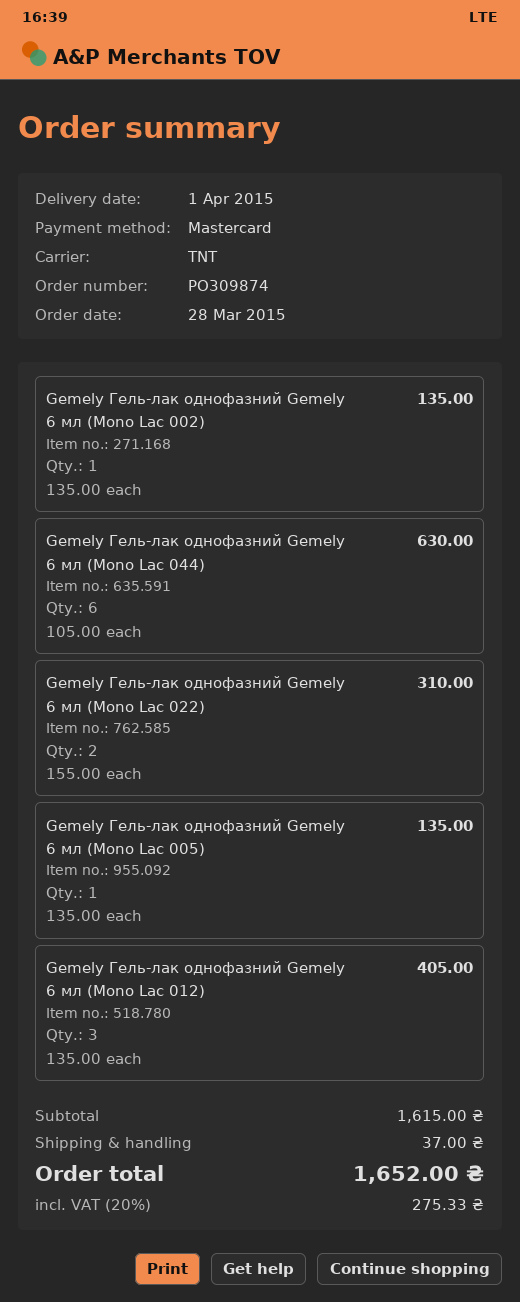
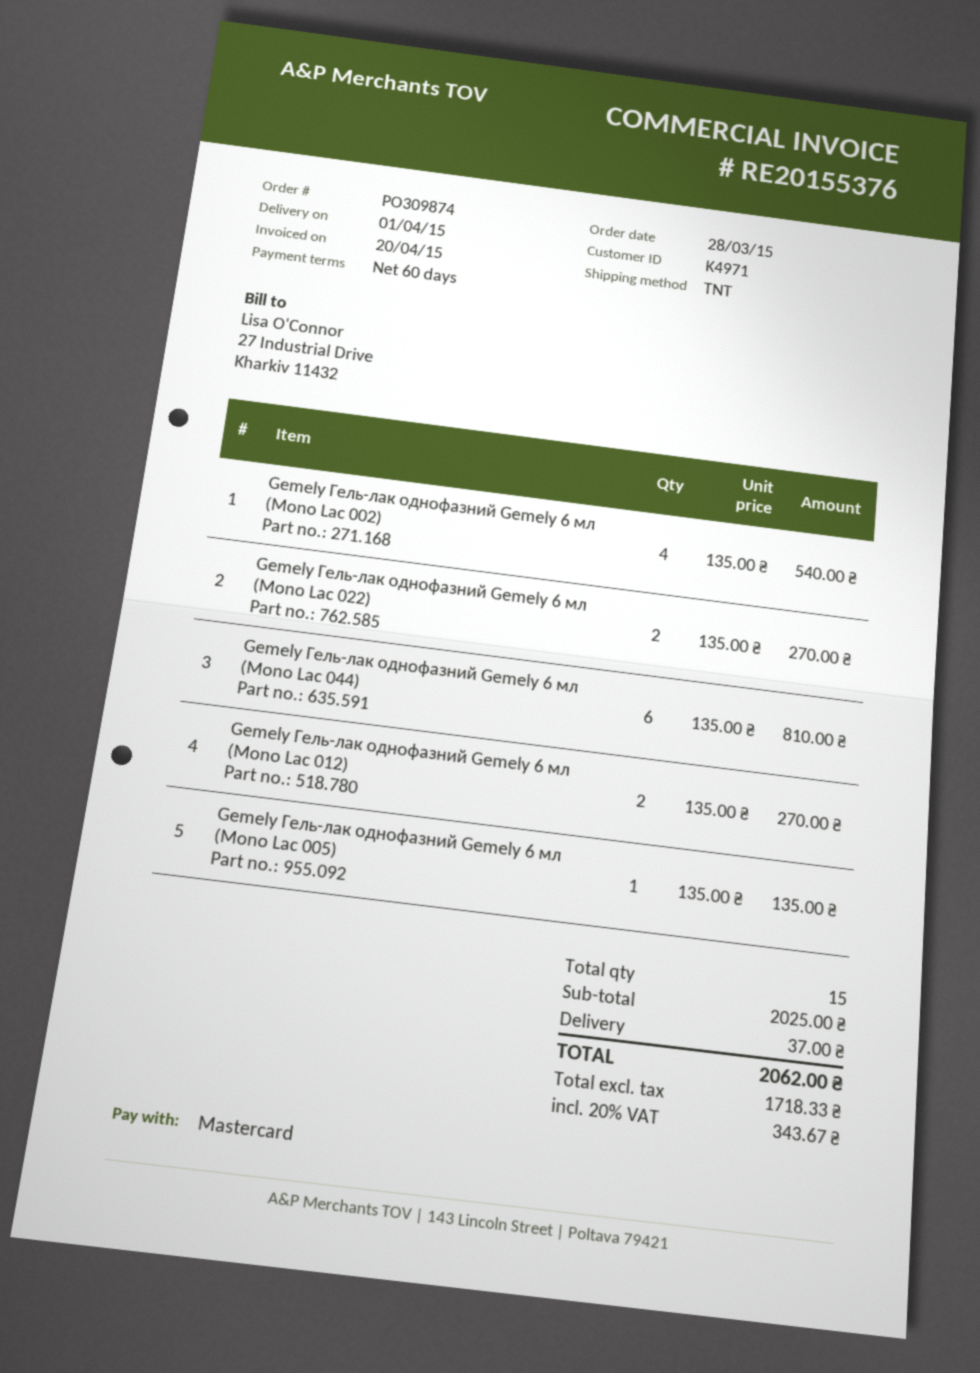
Gemely Гель-лак однофазний Gemely 6 мл (Mono Lac 002): 1 x 135.00 = 135.00 -> 4 x 135.00 = 540.00
Gemely Гель-лак однофазний Gemely 6 мл (Mono Lac 044): 6 x 105.00 = 630.00 -> 6 x 135.00 = 810.00
Gemely Гель-лак однофазний Gemely 6 мл (Mono Lac 022): 2 x 155.00 = 310.00 -> 2 x 135.00 = 270.00
Gemely Гель-лак однофазний Gemely 6 мл (Mono Lac 012): 3 x 135.00 = 405.00 -> 2 x 135.00 = 270.00
subtotal: 1615.00 -> 2025.00
tax: 20% = 275.33 -> 20% = 343.67
total: 1652.00 -> 2062.00

